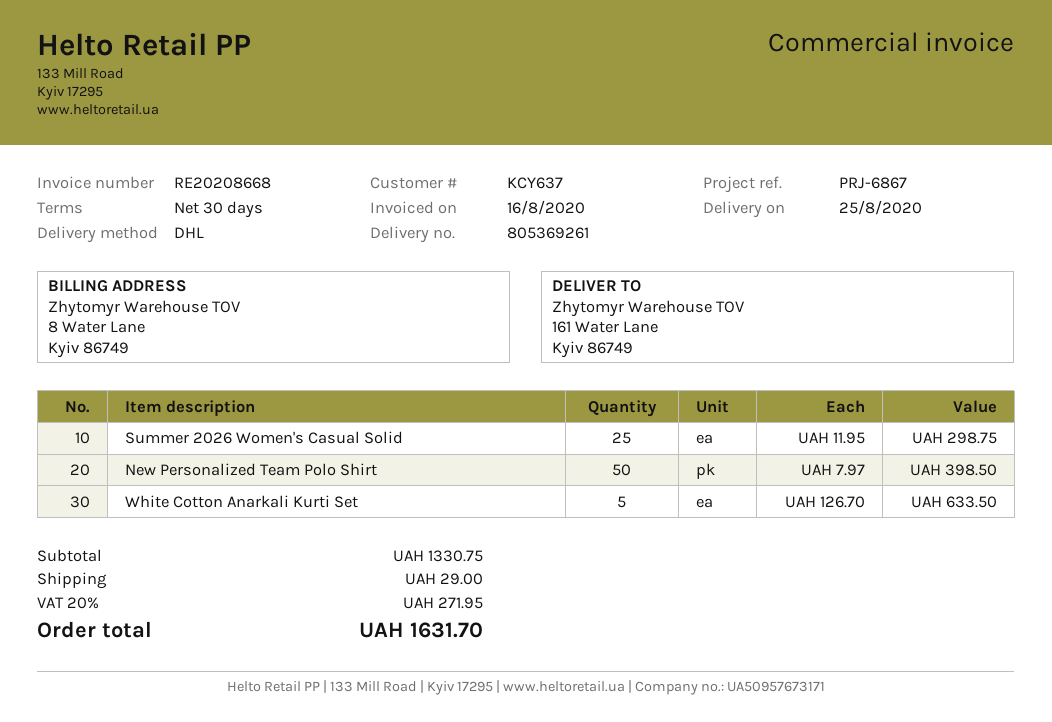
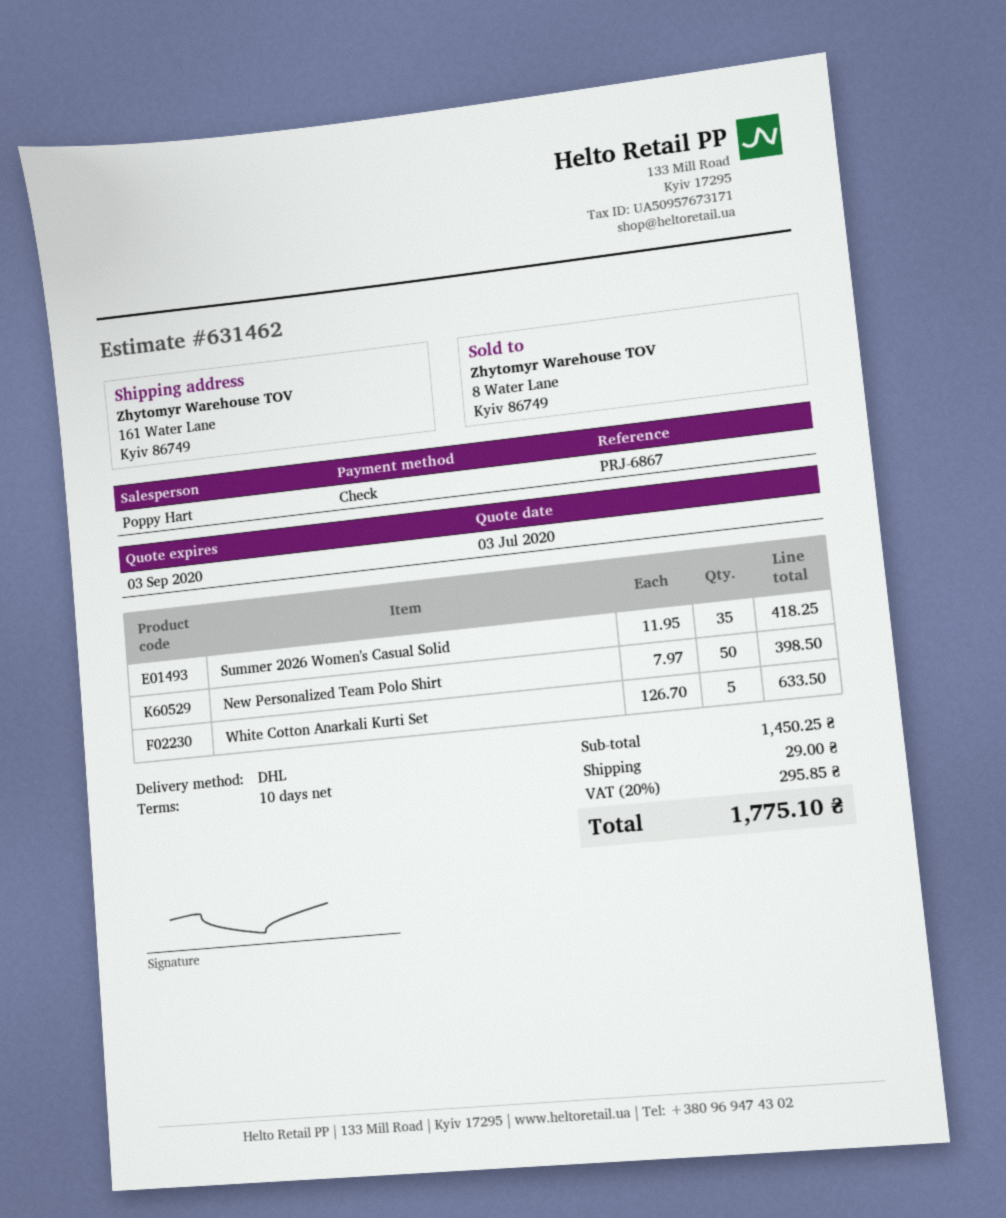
payment terms: 30 days -> 10 days
Summer 2026 Women's Casual Solid: 25 x 11.95 = 298.75 -> 35 x 11.95 = 418.25
subtotal: 1330.75 -> 1450.25
tax: 20% = 271.95 -> 20% = 295.85
total: 1631.70 -> 1775.10

